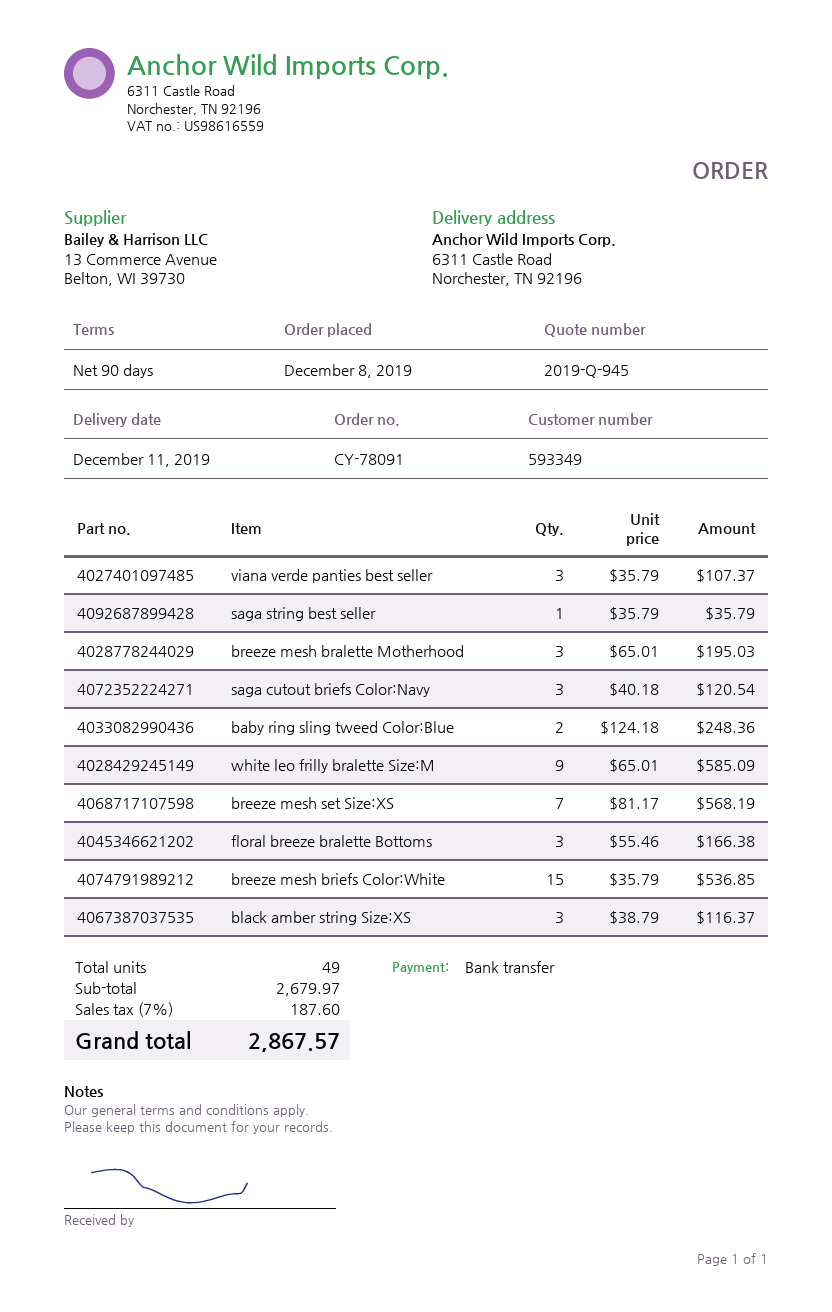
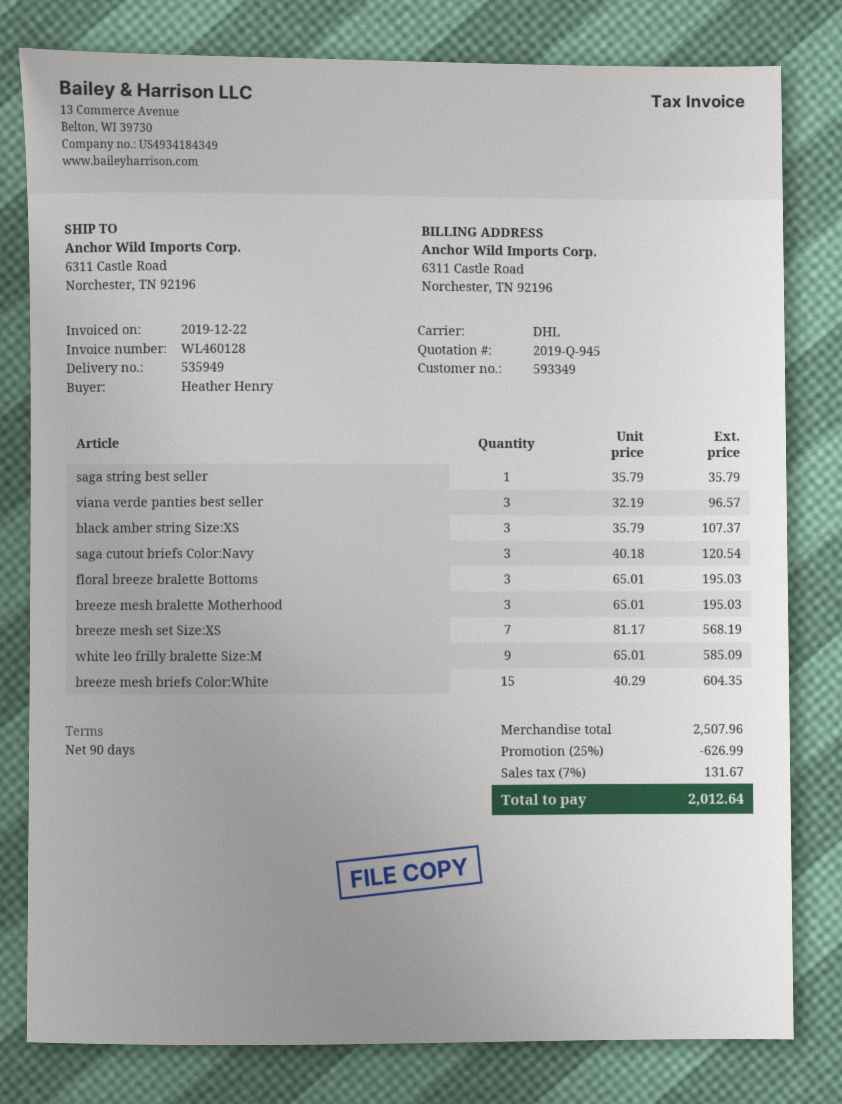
viana verde panties best seller: 3 x 35.79 = 107.37 -> 3 x 32.19 = 96.57
baby ring sling tweed Color:Blue: 2 x 124.18 = 248.36 -> none
floral breeze bralette Bottoms: 3 x 55.46 = 166.38 -> 3 x 65.01 = 195.03
breeze mesh briefs Color:White: 15 x 35.79 = 536.85 -> 15 x 40.29 = 604.35
black amber string Size:XS: 3 x 38.79 = 116.37 -> 3 x 35.79 = 107.37
subtotal: 2679.97 -> 2507.96
discount: none -> 25% = 626.99
tax: 7% = 187.60 -> 7% = 131.67
total: 2867.57 -> 2012.64

